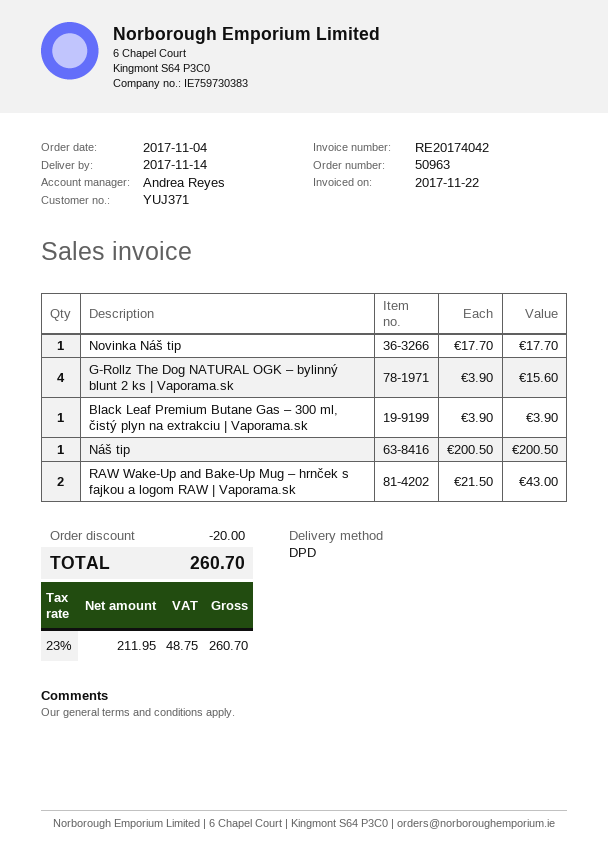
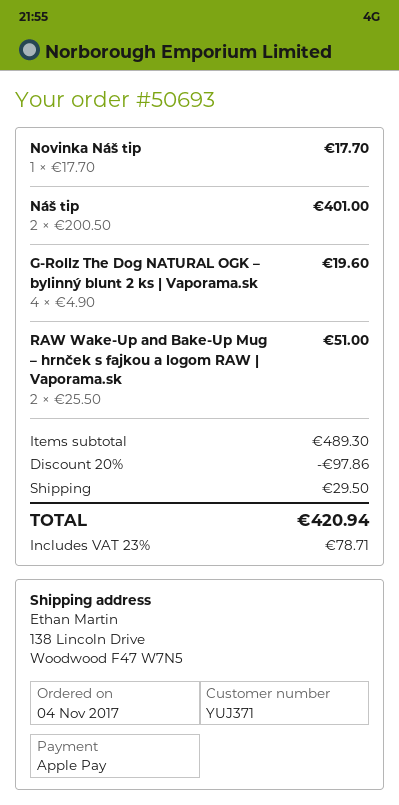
order number: 50963 -> 50693
G-Rollz The Dog NATURAL OGK – bylinný blunt 2 ks | Vaporama.sk: 4 x 3.90 = 15.60 -> 4 x 4.90 = 19.60
Black Leaf Premium Butane Gas – 300 ml, čistý plyn na extrakciu | Vaporama.sk: 1 x 3.90 = 3.90 -> none
Náš tip: 1 x 200.50 = 200.50 -> 2 x 200.50 = 401.00
RAW Wake-Up and Bake-Up Mug – hrnček s fajkou a logom RAW | Vaporama.sk: 2 x 21.50 = 43.00 -> 2 x 25.50 = 51.00
discount: 20.00 -> 97.86
shipping: none -> 29.50
tax: 23% = 48.75 -> 23% = 78.71
total: 260.70 -> 420.94

